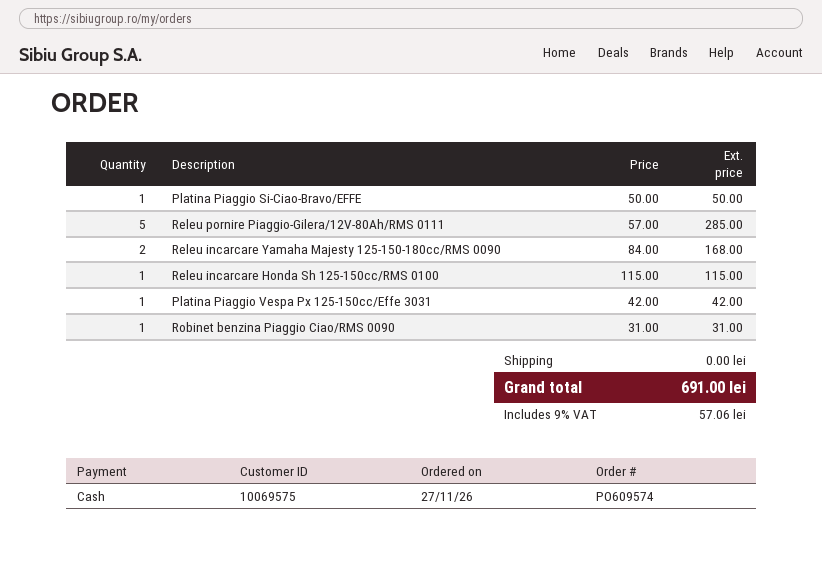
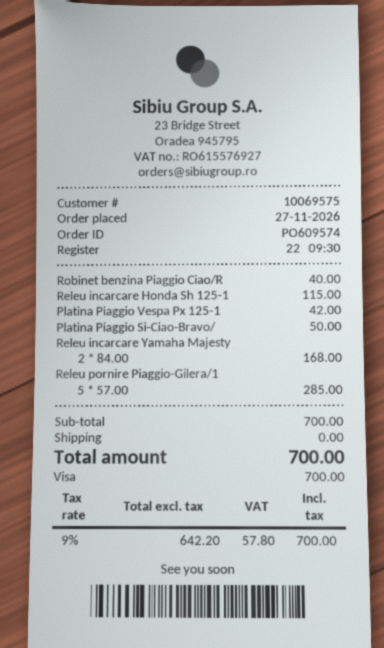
payment method: cash -> Visa
Robinet benzina Piaggio Ciao/RMS 0090: 1 x 31.00 = 31.00 -> 1 x 40.00 = 40.00
tax: 9% = 57.06 -> 9% = 57.80
total: 691.00 -> 700.00

